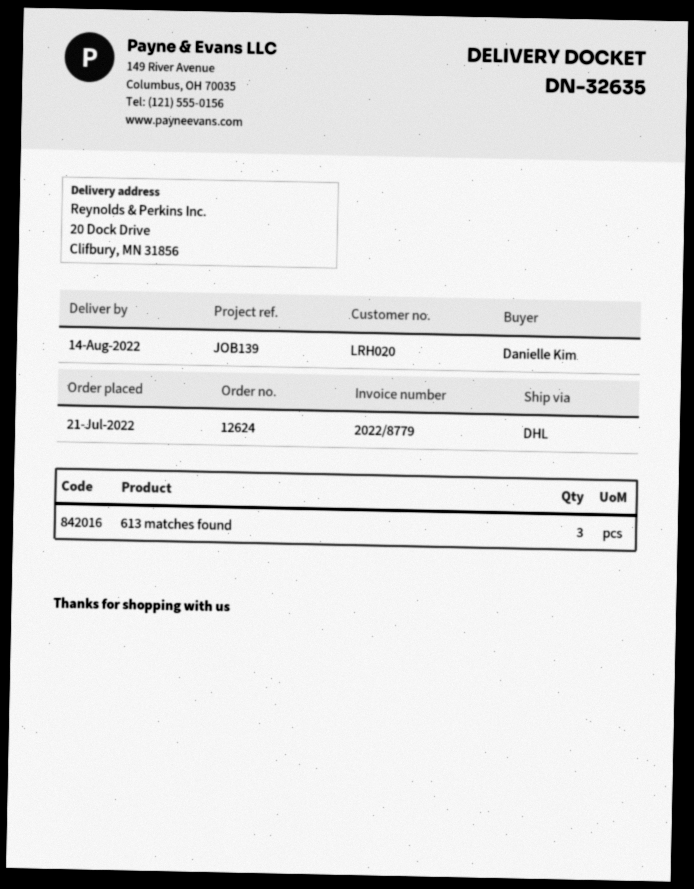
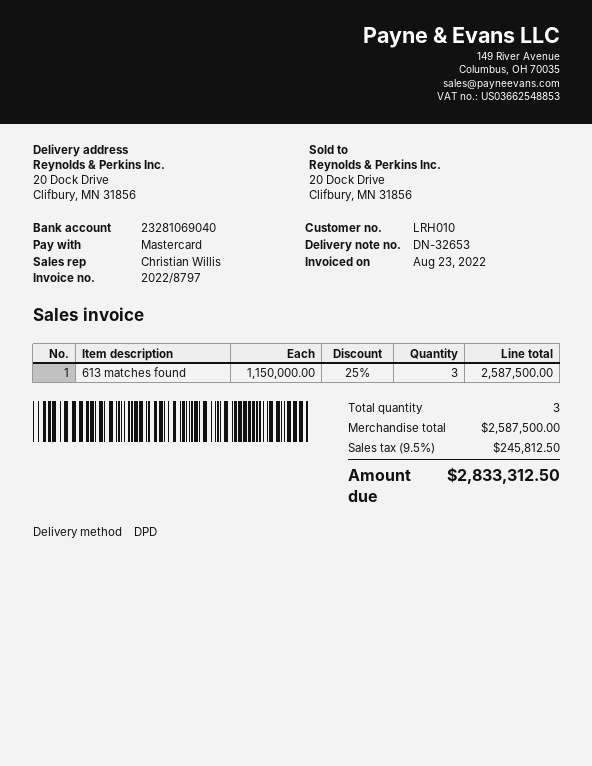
delivery note number: DN-32635 -> DN-32653
invoice number: 2022/8779 -> 2022/8797
customer number: LRH020 -> LRH010
shipping method: DHL -> DPD

